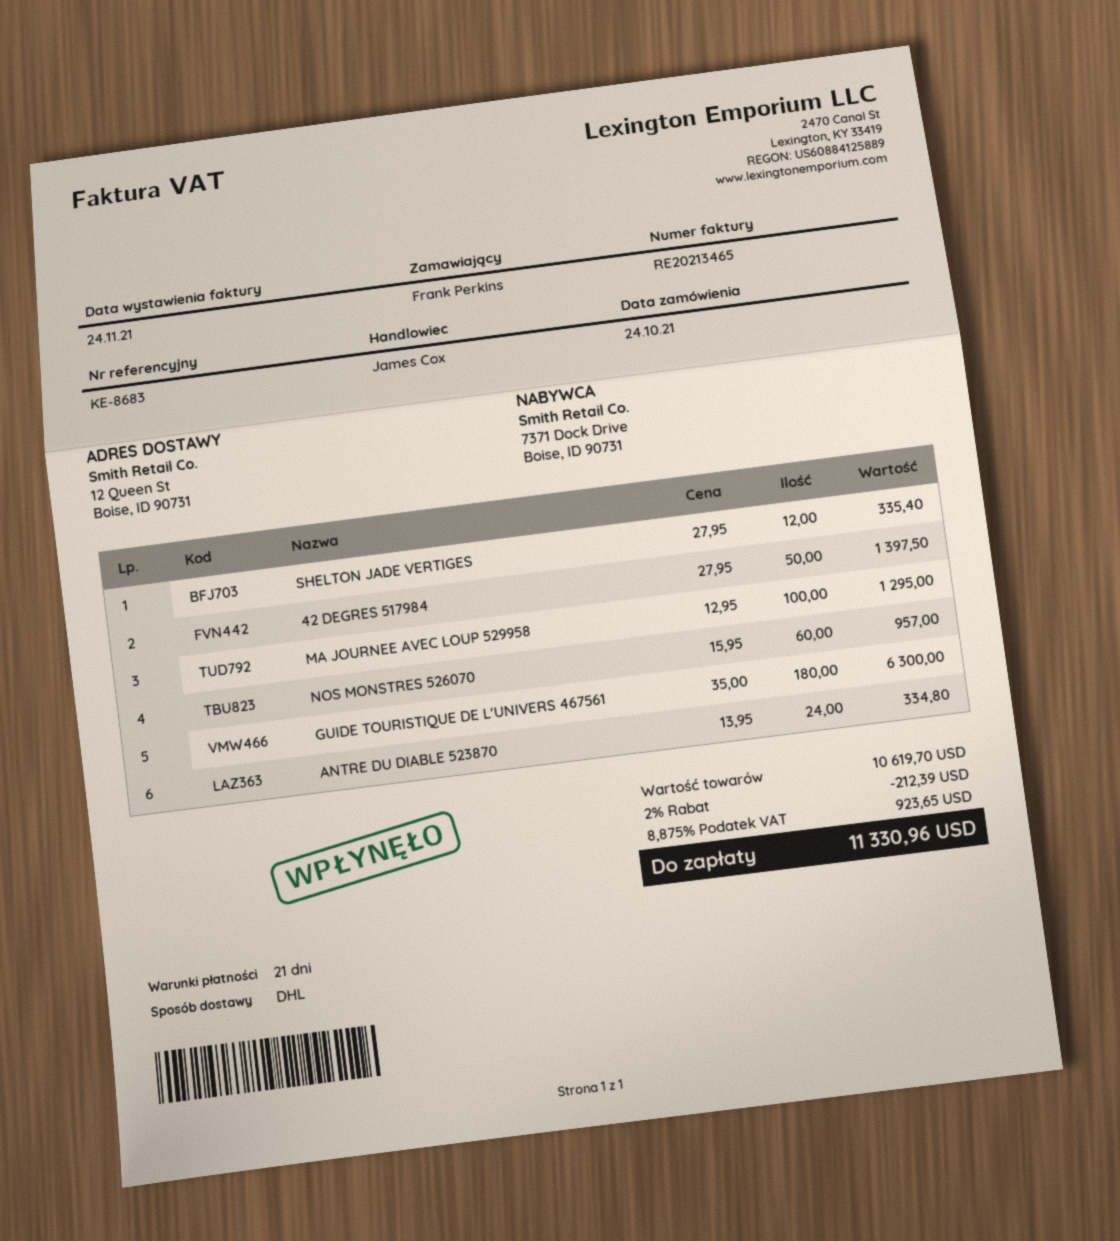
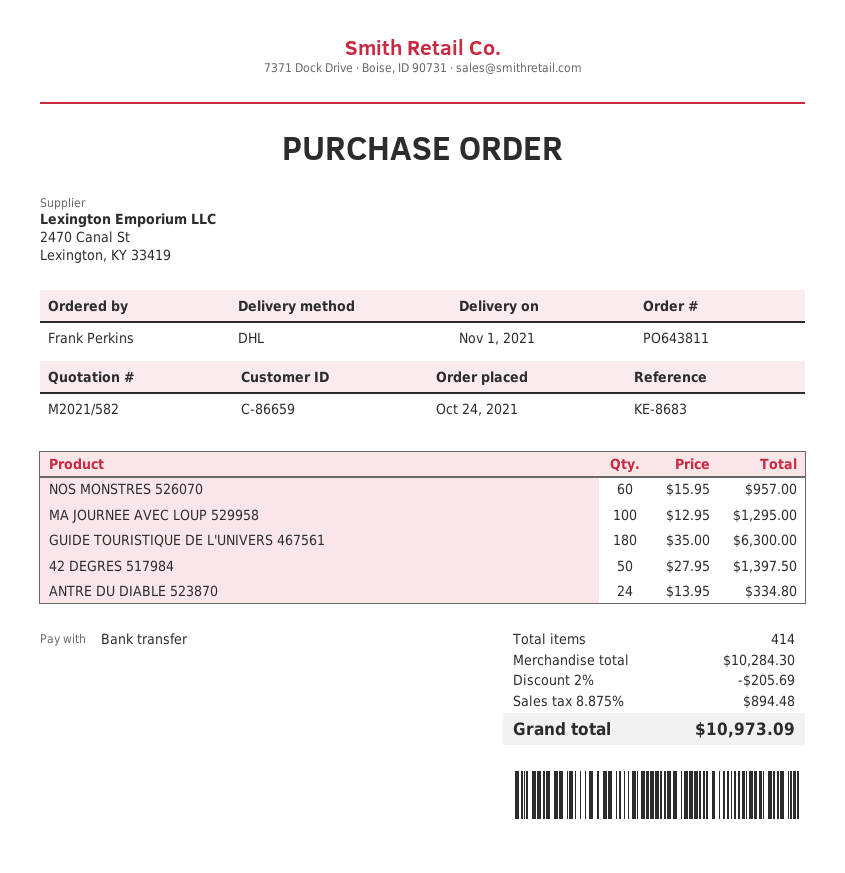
SHELTON JADE VERTIGES: 12 x 27.95 = 335.40 -> none
subtotal: 10619.70 -> 10284.30
discount: 2% = 212.39 -> 2% = 205.69
tax: 8.875% = 923.65 -> 8.875% = 894.48
total: 11330.96 -> 10973.09

